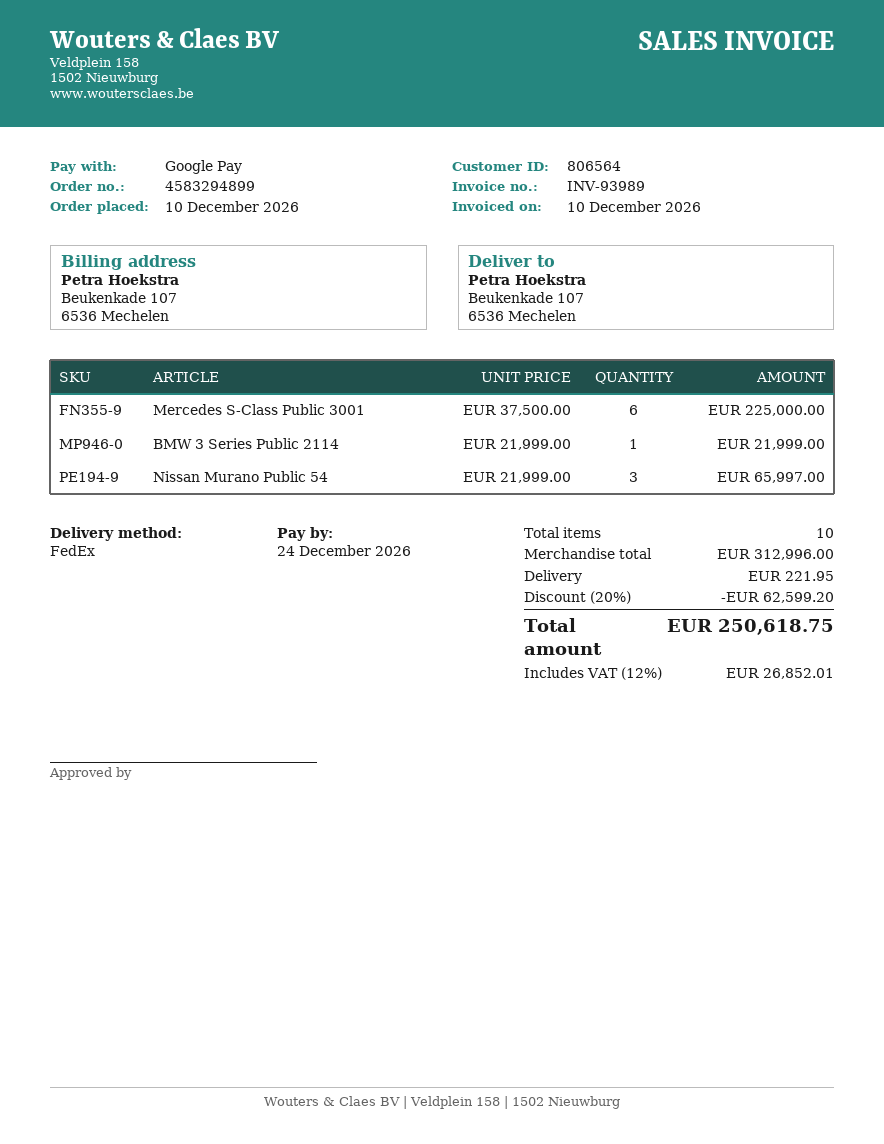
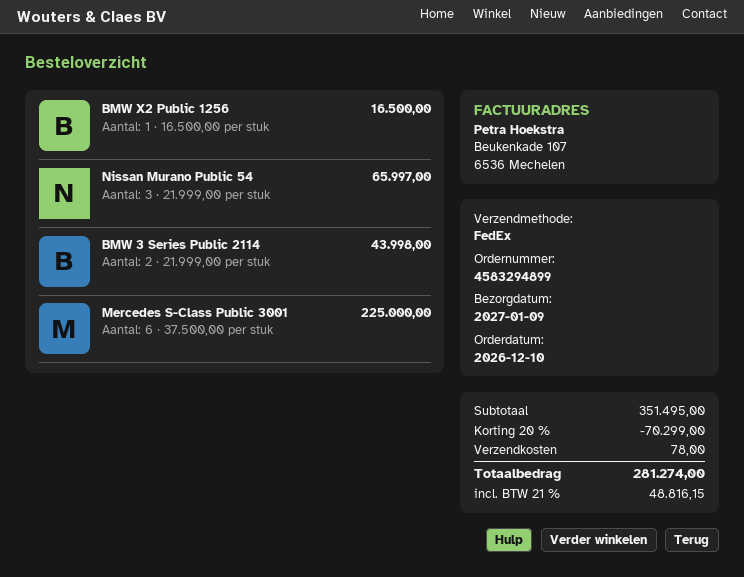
BMW 3 Series Public 2114: 1 x 21999.00 = 21999.00 -> 2 x 21999.00 = 43998.00
BMW X2 Public 1256: none -> 1 x 16500.00 = 16500.00
subtotal: 312996.00 -> 351495.00
discount: 20% = 62599.20 -> 20% = 70299.00
shipping: 221.95 -> 78.00
tax: 12% = 26852.01 -> 21% = 48816.15
total: 250618.75 -> 281274.00

